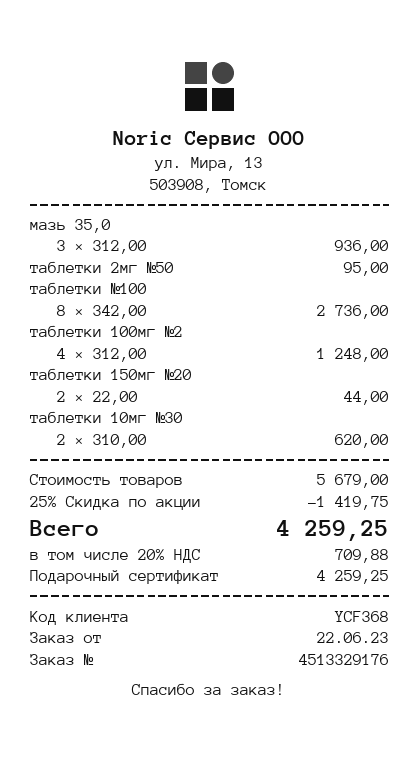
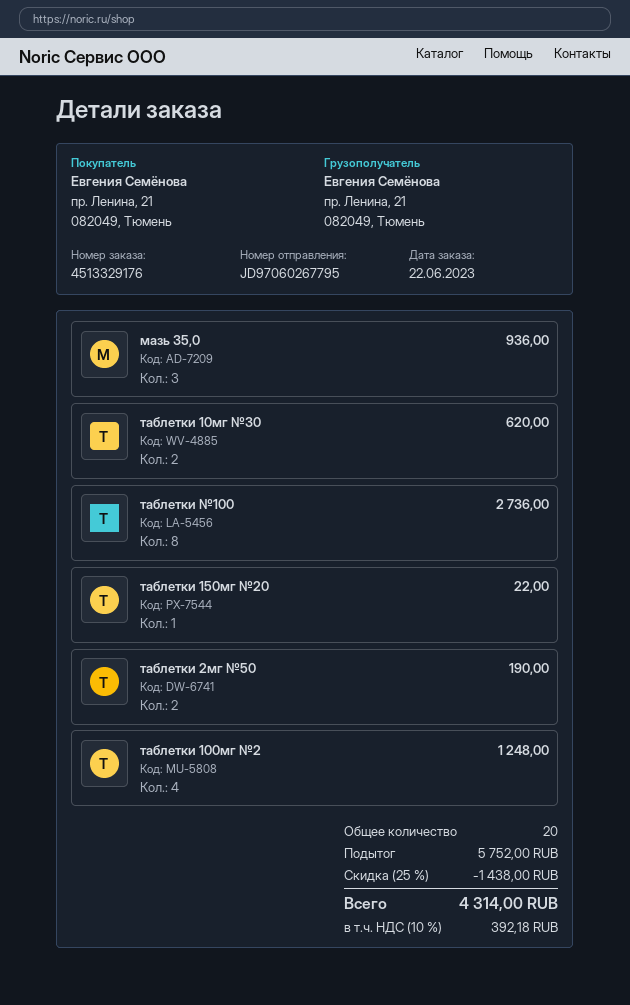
таблетки 2мг №50: 1 for 95.00 -> 2 for 190.00
таблетки 150мг №20: 2 for 44.00 -> 1 for 22.00
subtotal: 5679.00 -> 5752.00
discount: 25% = 1419.75 -> 25% = 1438.00
tax: 20% = 709.88 -> 10% = 392.18
total: 4259.25 -> 4314.00

